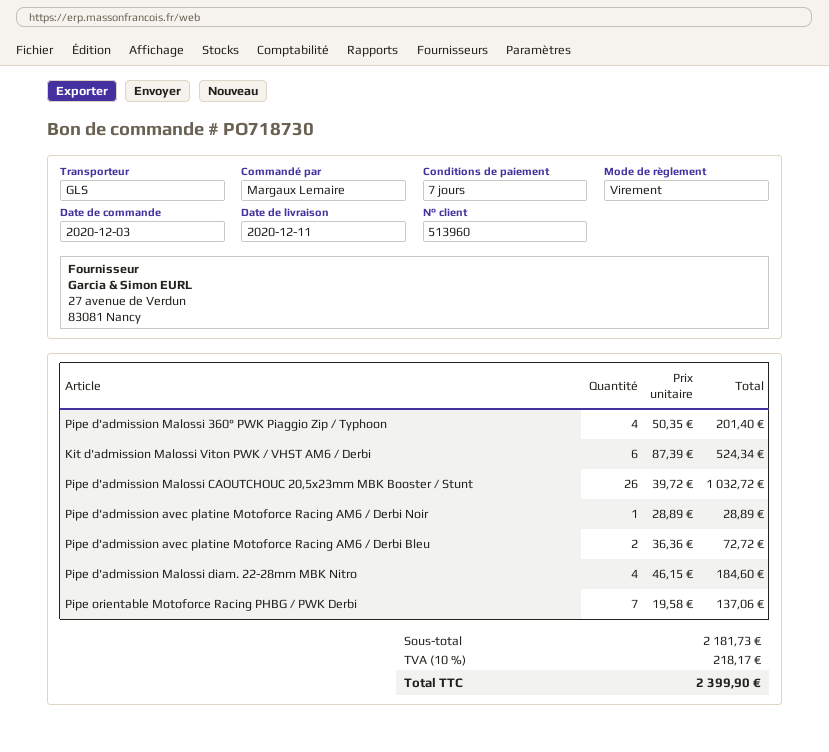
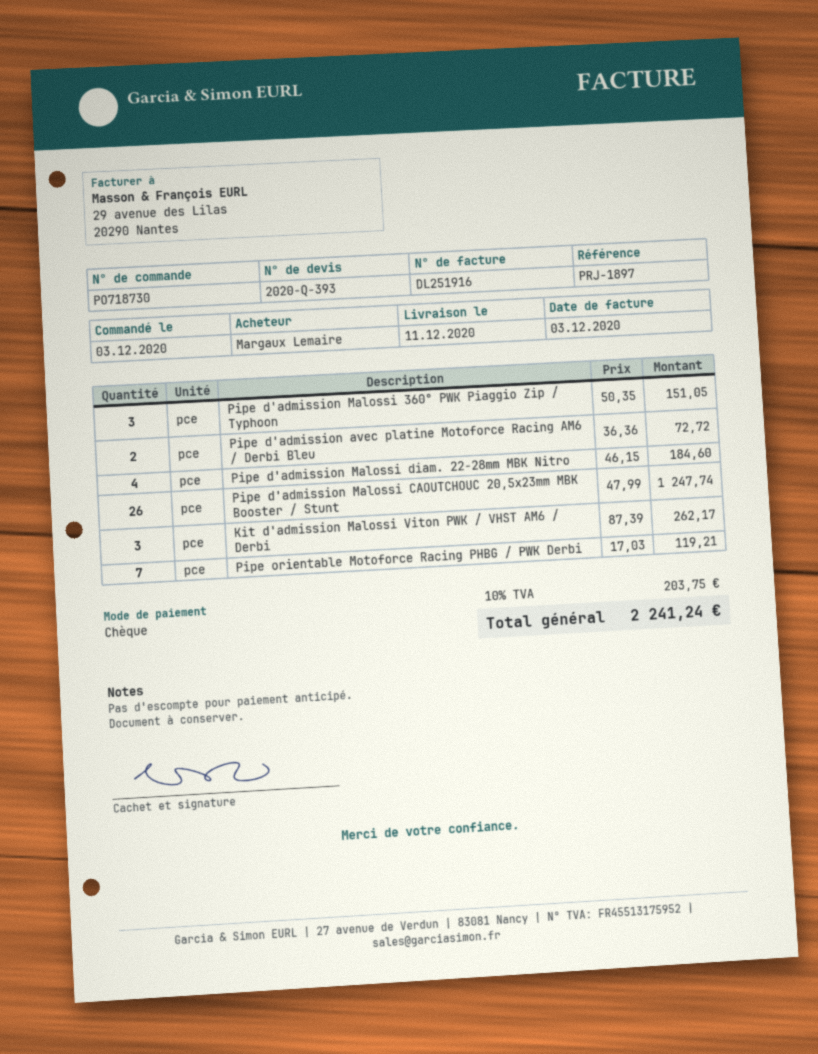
payment method: bank transfer -> cheque
Pipe d'admission Malossi 360° PWK Piaggio Zip / Typhoon: 4 x 50.35 = 201.40 -> 3 x 50.35 = 151.05
Kit d'admission Malossi Viton PWK / VHST AM6 / Derbi: 6 x 87.39 = 524.34 -> 3 x 87.39 = 262.17
Pipe d'admission Malossi CAOUTCHOUC 20,5x23mm MBK Booster / Stunt: 26 x 39.72 = 1032.72 -> 26 x 47.99 = 1247.74
Pipe d'admission avec platine Motoforce Racing AM6 / Derbi Noir: 1 x 28.89 = 28.89 -> none
Pipe orientable Motoforce Racing PHBG / PWK Derbi: 7 x 19.58 = 137.06 -> 7 x 17.03 = 119.21
tax: 10% = 218.17 -> 10% = 203.75
total: 2399.90 -> 2241.24

